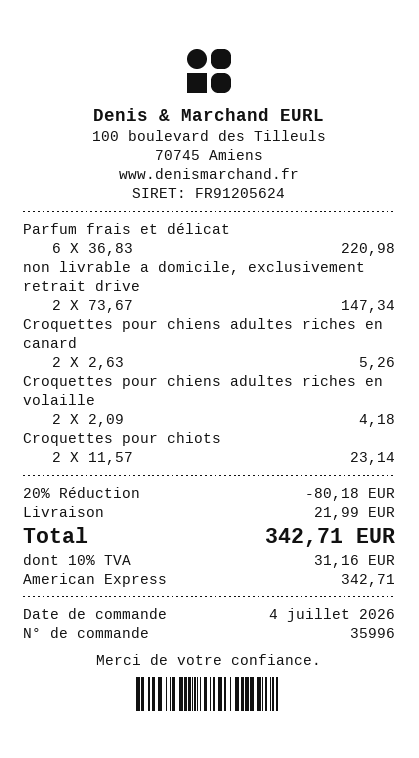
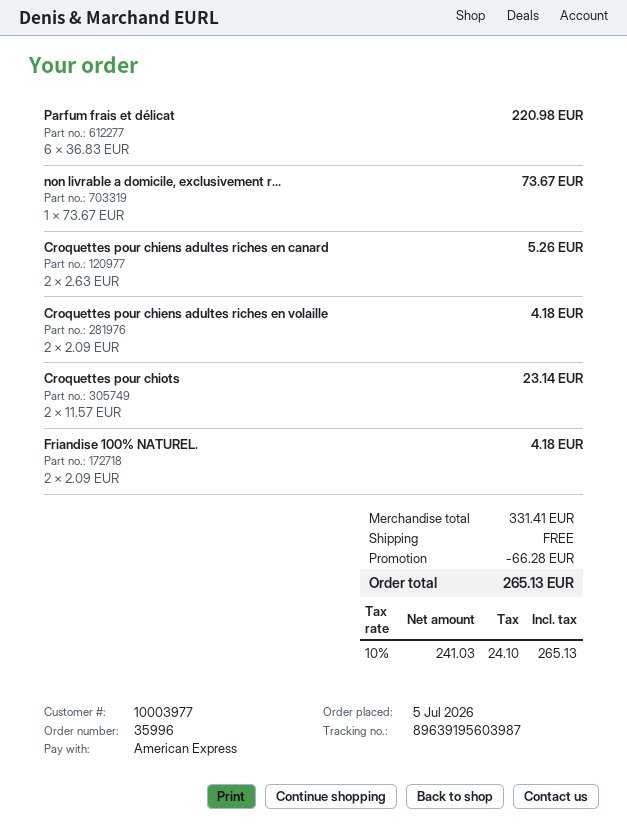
order date: 2026-07-04 -> 2026-07-05
non livrable a domicile, exclusivement retrait drive: 2 x 73.67 = 147.34 -> 1 x 73.67 = 73.67
Friandise 100% NATUREL.: none -> 2 x 2.09 = 4.18
discount: 80.18 -> 66.28
shipping: 21.99 -> 0.00
tax: 10% = 31.16 -> 10% = 24.10
total: 342.71 -> 265.13

